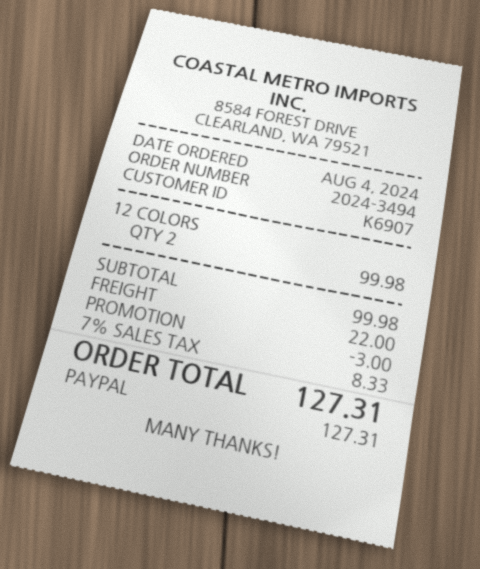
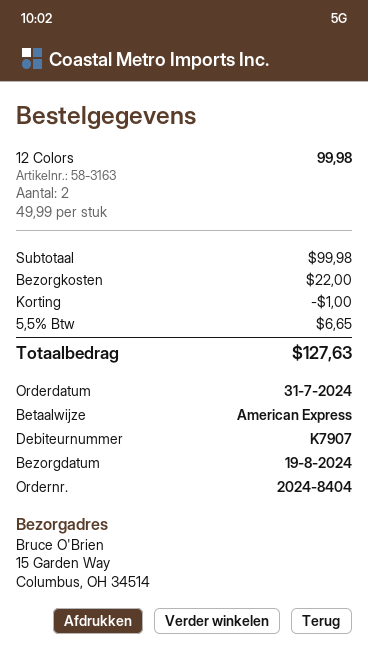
order number: 2024-3494 -> 2024-8404
order date: 2024-08-04 -> 2024-07-31
customer number: K6907 -> K7907
payment method: PayPal -> American Express
discount: 3.00 -> 1.00
tax: 7% = 8.33 -> 5.5% = 6.65
total: 127.31 -> 127.63

